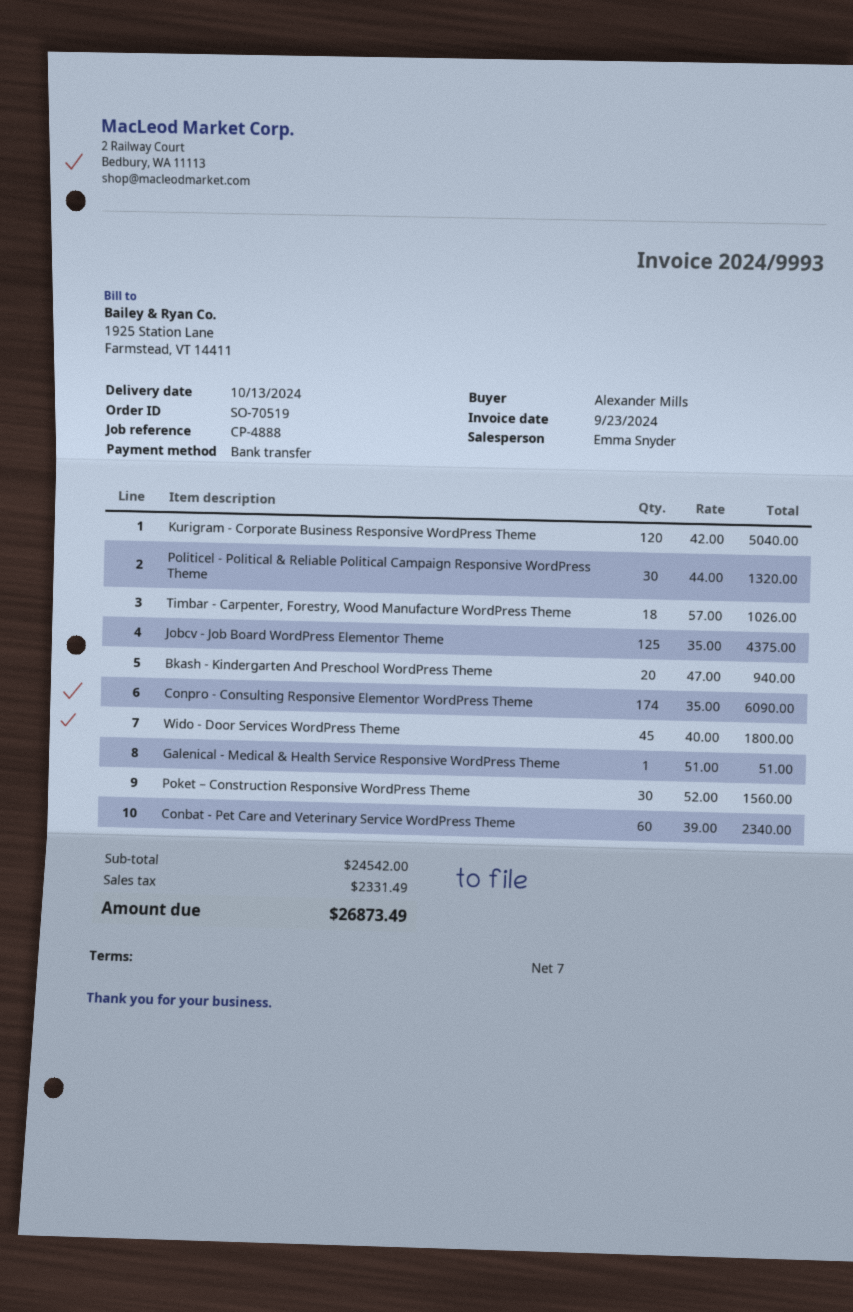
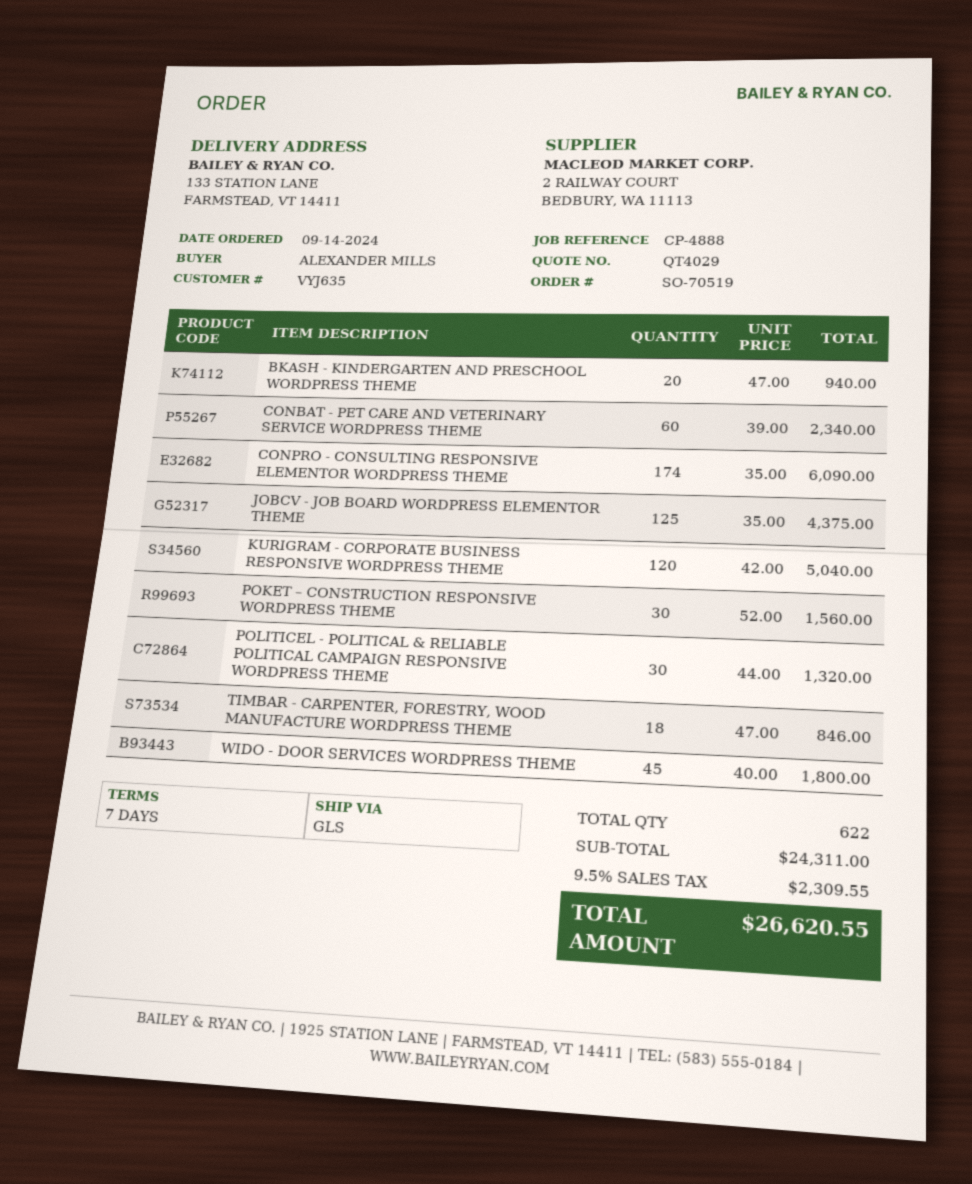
Timbar - Carpenter, Forestry, Wood Manufacture WordPress Theme: 18 x 57.00 = 1026.00 -> 18 x 47.00 = 846.00
Galenical - Medical & Health Service Responsive WordPress Theme: 1 x 51.00 = 51.00 -> none
subtotal: 24542.00 -> 24311.00
tax: 2331.49 -> 2309.55
total: 26873.49 -> 26620.55

